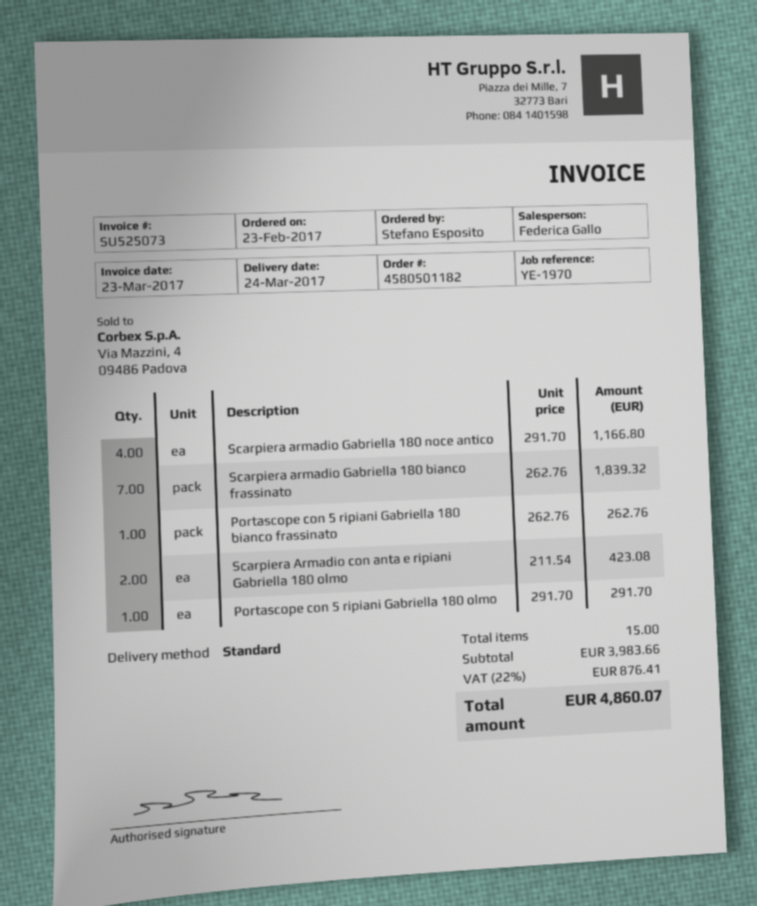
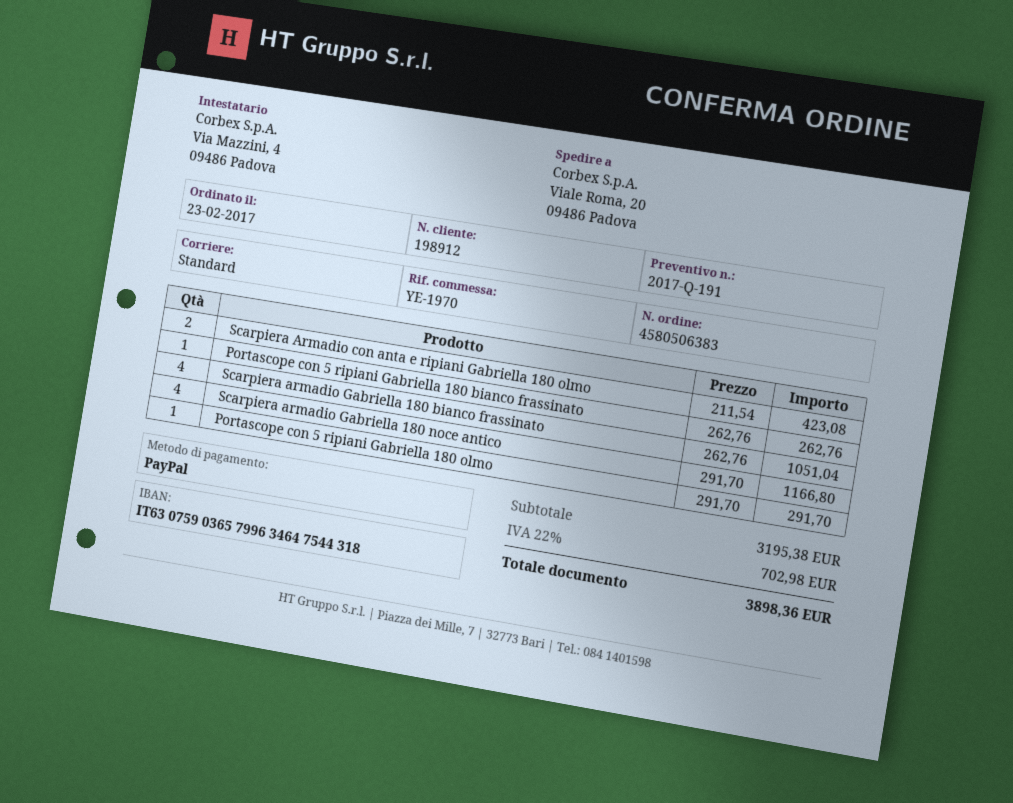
order number: 4580501182 -> 4580506383
Scarpiera armadio Gabriella 180 bianco frassinato: 7 x 262.76 = 1839.32 -> 4 x 262.76 = 1051.04
subtotal: 3983.66 -> 3195.38
tax: 22% = 876.41 -> 22% = 702.98
total: 4860.07 -> 3898.36

